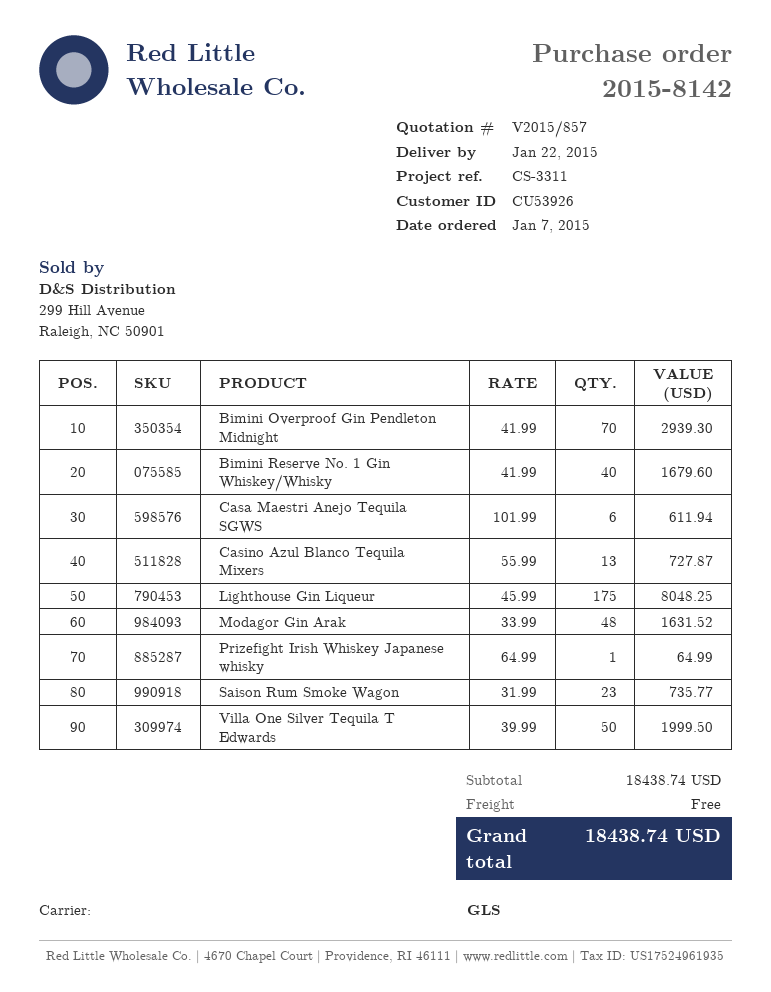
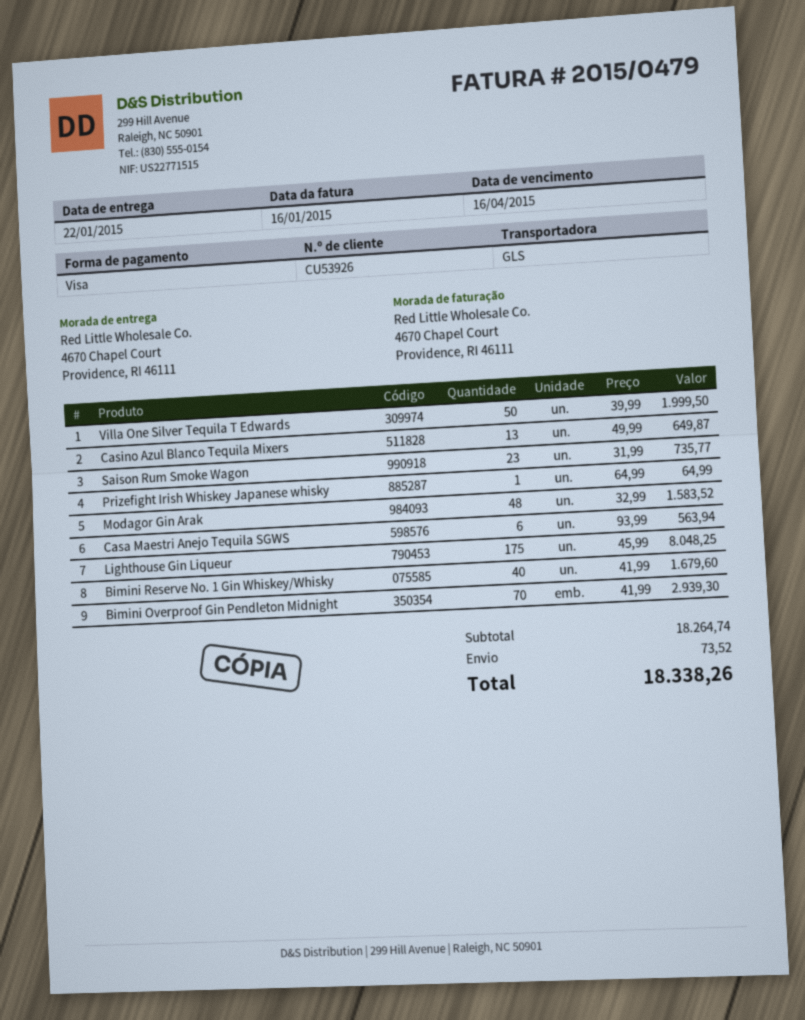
Casa Maestri Anejo Tequila SGWS: 6 x 101.99 = 611.94 -> 6 x 93.99 = 563.94
Casino Azul Blanco Tequila Mixers: 13 x 55.99 = 727.87 -> 13 x 49.99 = 649.87
Modagor Gin Arak: 48 x 33.99 = 1631.52 -> 48 x 32.99 = 1583.52
subtotal: 18438.74 -> 18264.74
shipping: 0.00 -> 73.52
total: 18438.74 -> 18338.26

